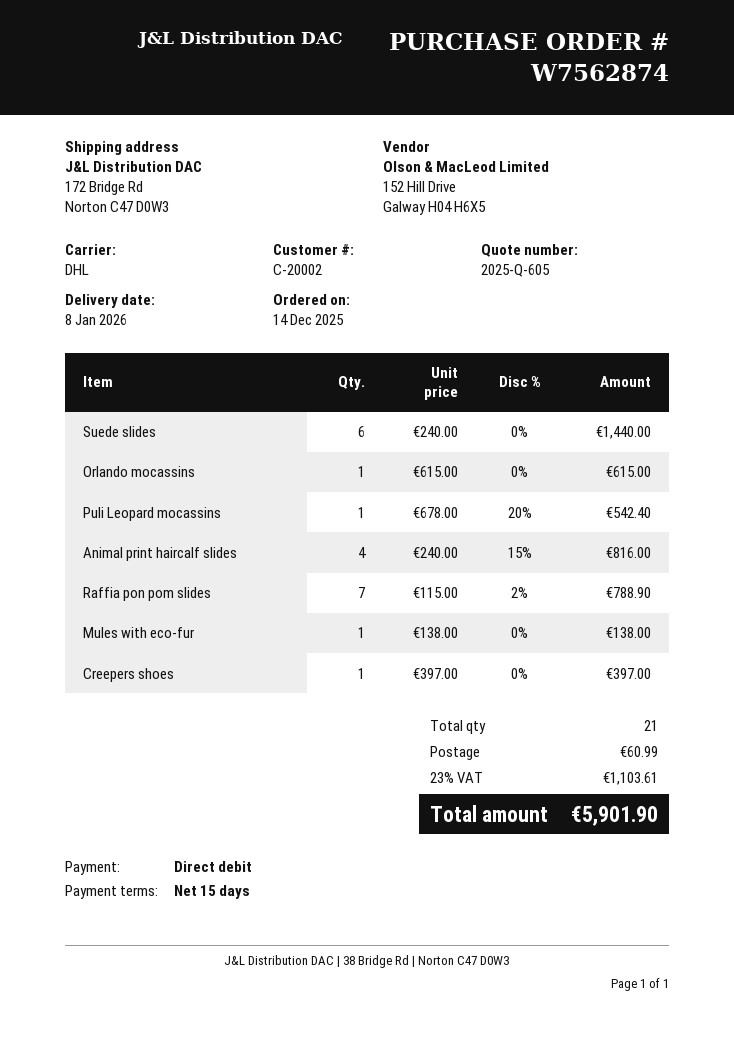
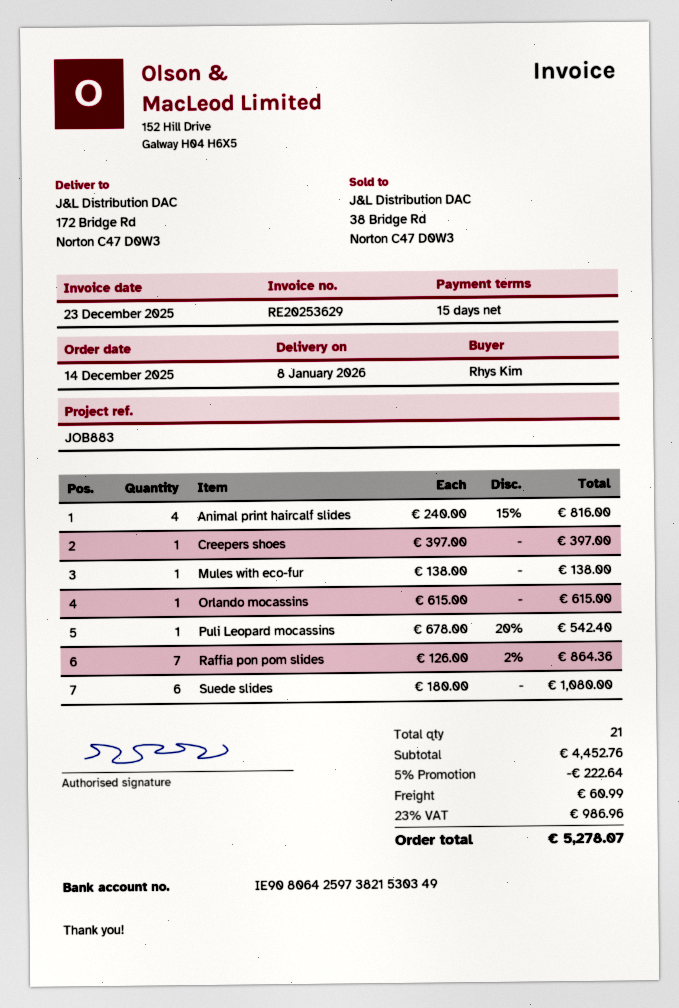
Suede slides: 6 x 240.00 = 1440.00 -> 6 x 180.00 = 1080.00
Raffia pon pom slides: 7 x 115.00 - 2% = 788.90 -> 7 x 126.00 - 2% = 864.36
discount: none -> 5% = 222.64
tax: 23% = 1103.61 -> 23% = 986.96
total: 5901.90 -> 5278.07

